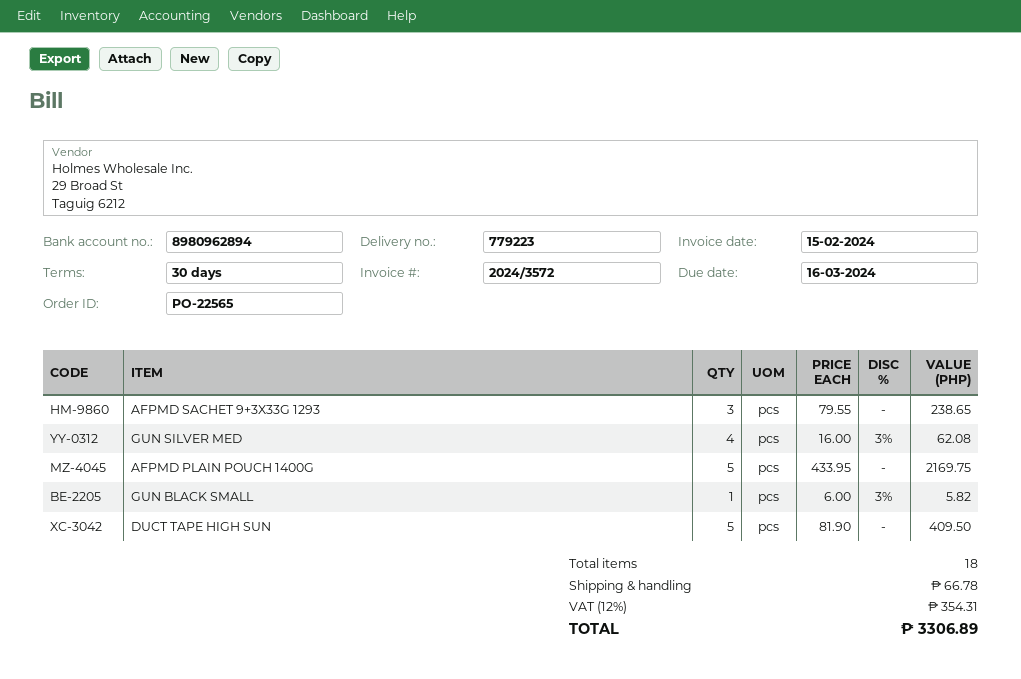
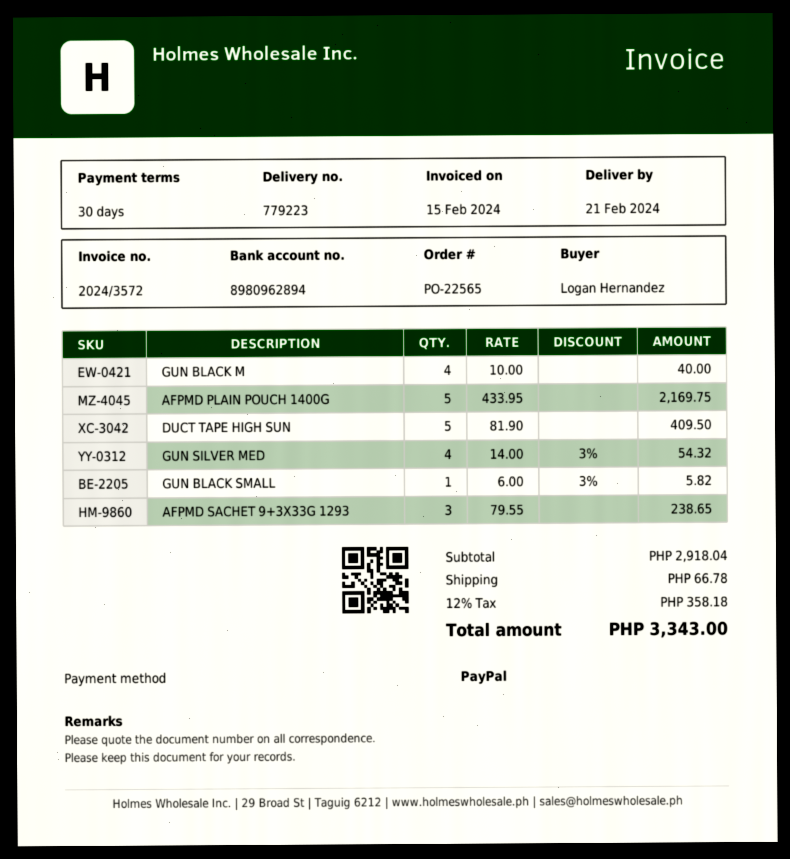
GUN SILVER MED: 4 x 16.00 - 3% = 62.08 -> 4 x 14.00 - 3% = 54.32
GUN BLACK M: none -> 4 x 10.00 = 40.00
tax: 12% = 354.31 -> 12% = 358.18
total: 3306.89 -> 3343.00

